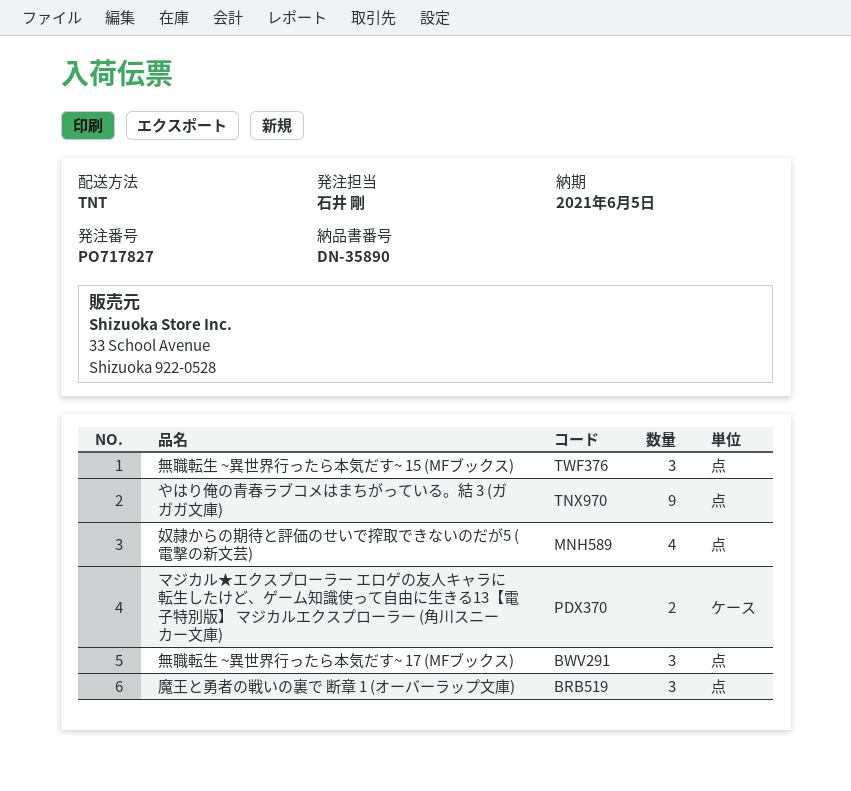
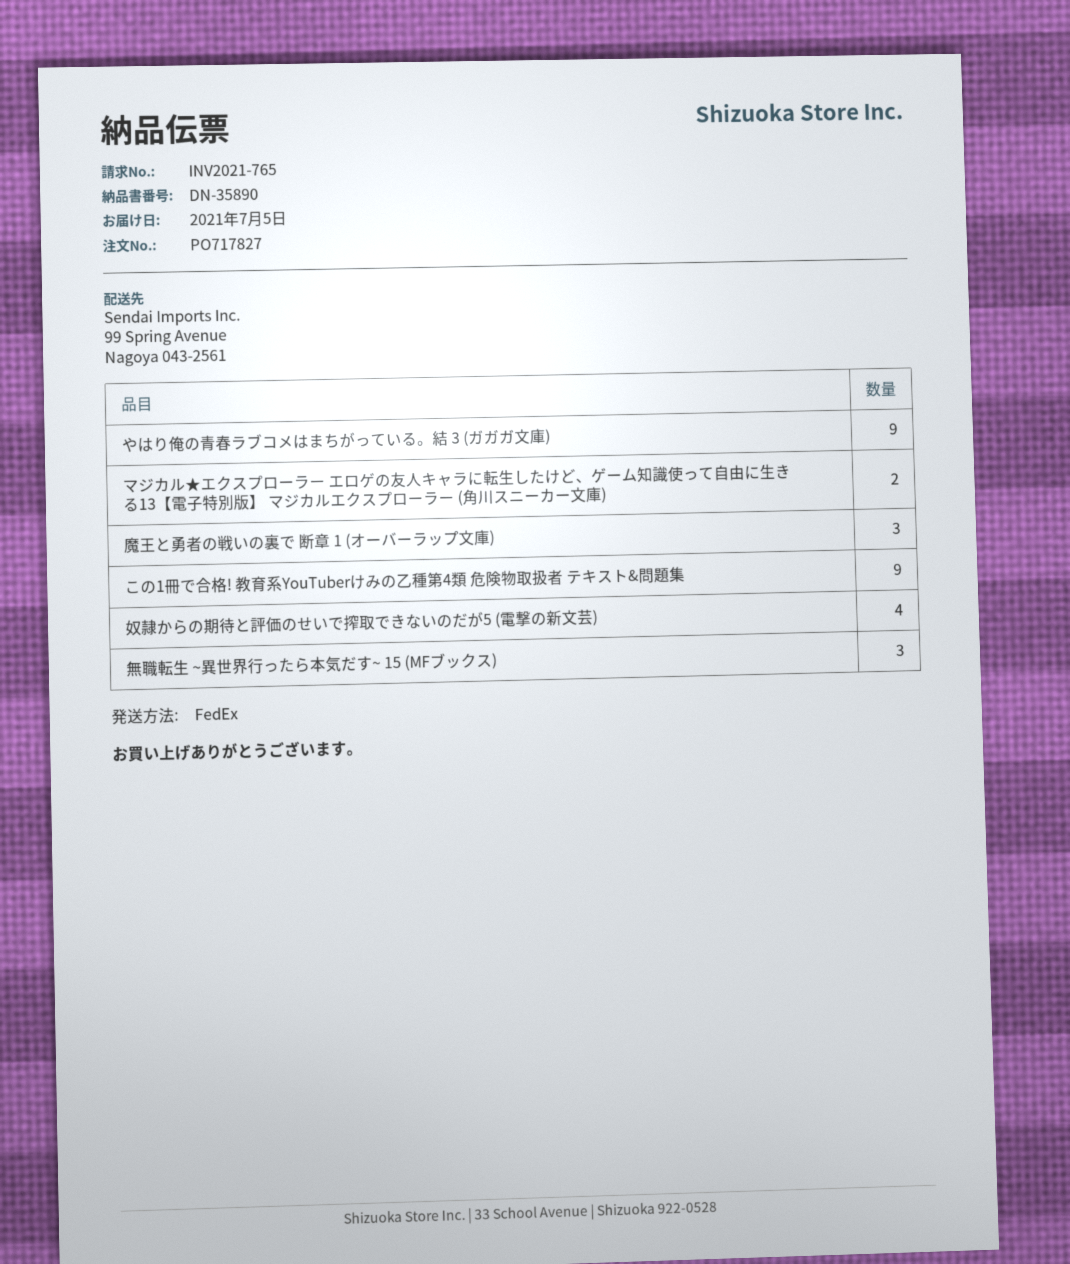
delivery date: 2021-06-05 -> 2021-07-05
shipping method: TNT -> FedEx
無職転生 ~異世界行ったら本気だす~ 17 (MFブックス): 3 -> none
この1冊で合格! 教育系YouTuberけみの乙種第4類 危険物取扱者 テキスト&問題集: none -> 9

